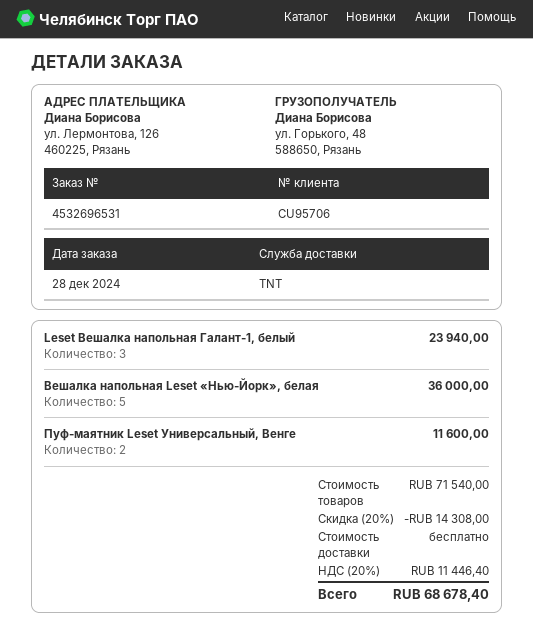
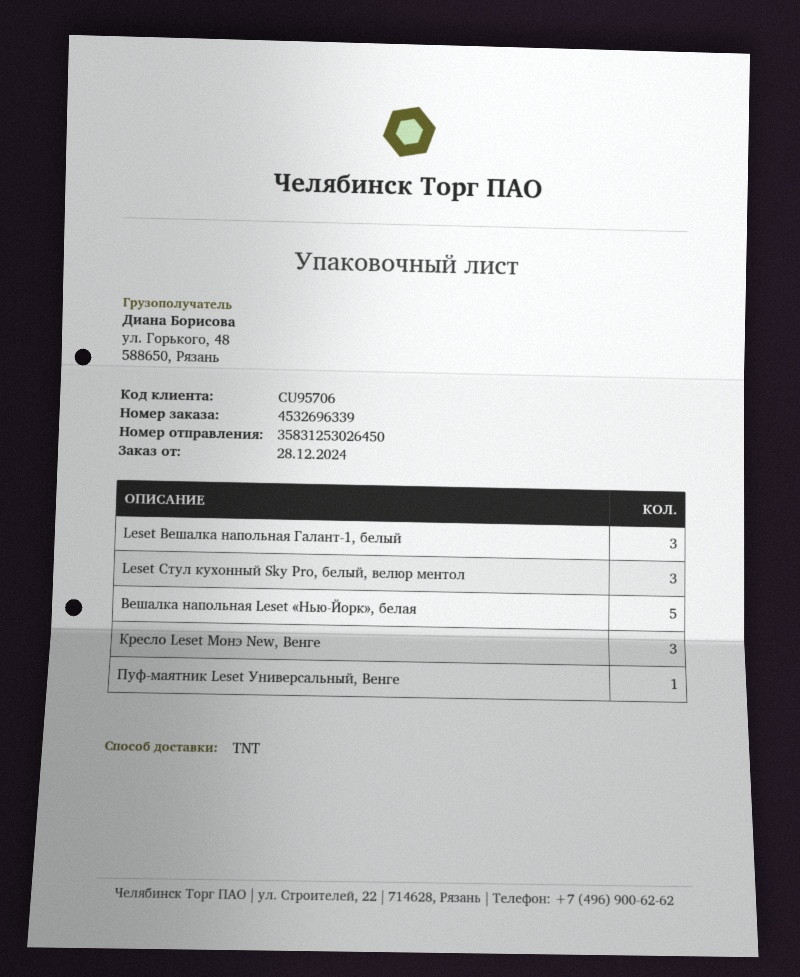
order number: 4532696531 -> 4532696339
Пуф-маятник Leset Универсальный, Венге: 2 -> 1
Leset Стул кухонный Sky Pro, белый, велюр ментол: none -> 3
Кресло Leset Монэ New, Венге: none -> 3

